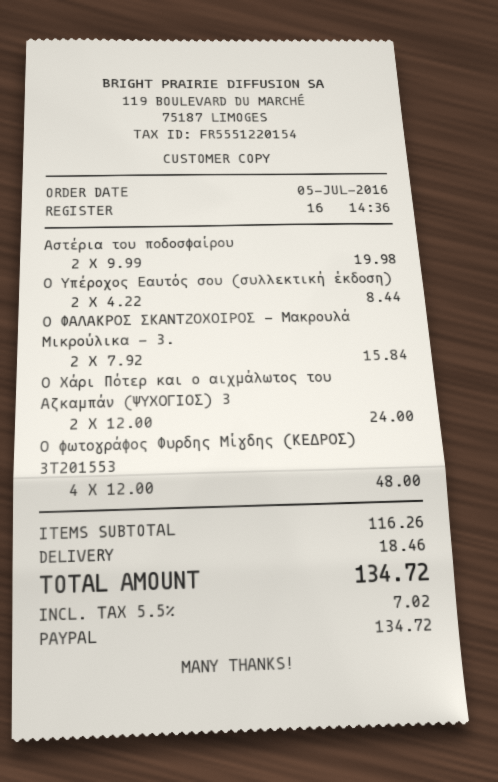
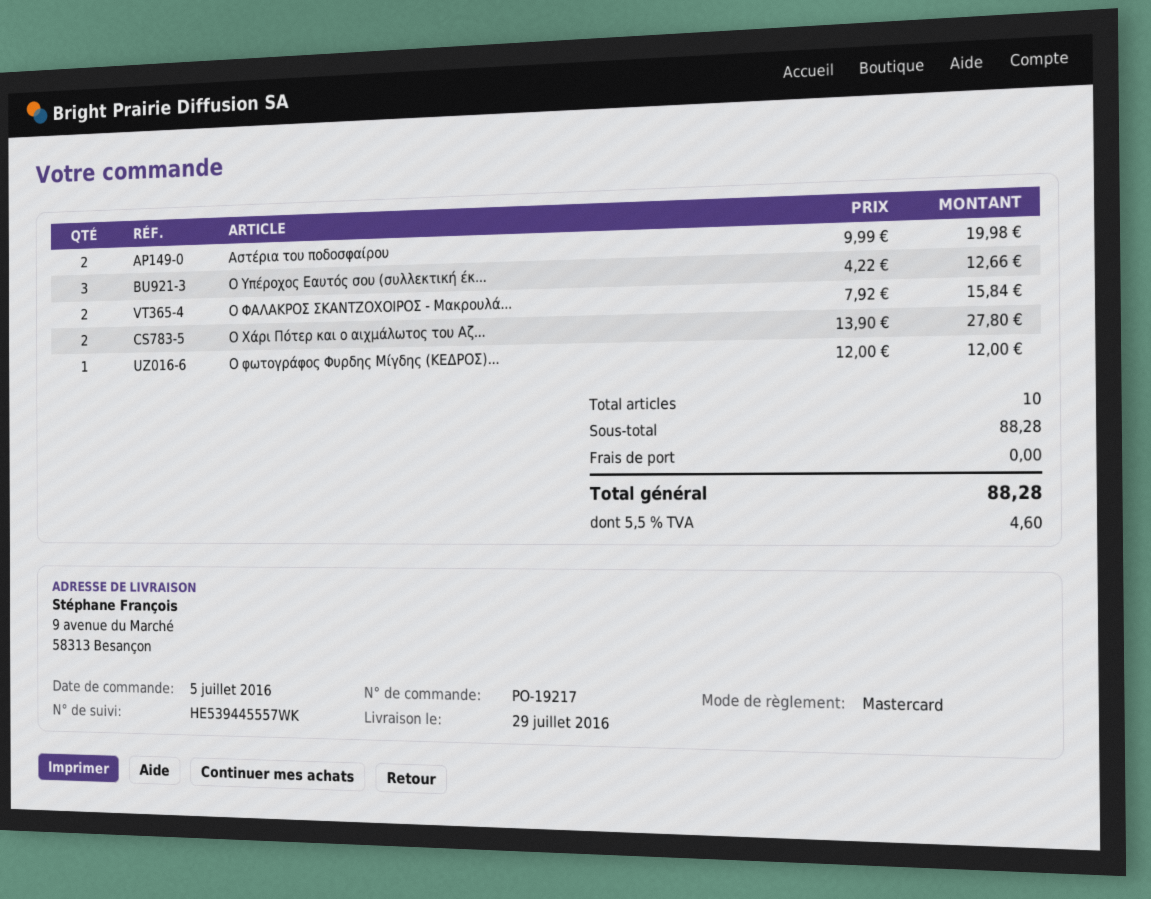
payment method: PayPal -> Mastercard
Ο Υπέροχος Εαυτός σου (συλλεκτική έκδοση): 2 x 4.22 = 8.44 -> 3 x 4.22 = 12.66
Ο Χάρι Πότερ και ο αιχμάλωτος του Αζκαμπάν (ΨΥΧΟΓΙΟΣ) 3: 2 x 12.00 = 24.00 -> 2 x 13.90 = 27.80
Ο φωτογράφος Φυρδης Μίγδης (ΚΕΔΡΟΣ) 3Τ201553: 4 x 12.00 = 48.00 -> 1 x 12.00 = 12.00
subtotal: 116.26 -> 88.28
shipping: 18.46 -> 0.00
tax: 5.5% = 7.02 -> 5.5% = 4.60
total: 134.72 -> 88.28

